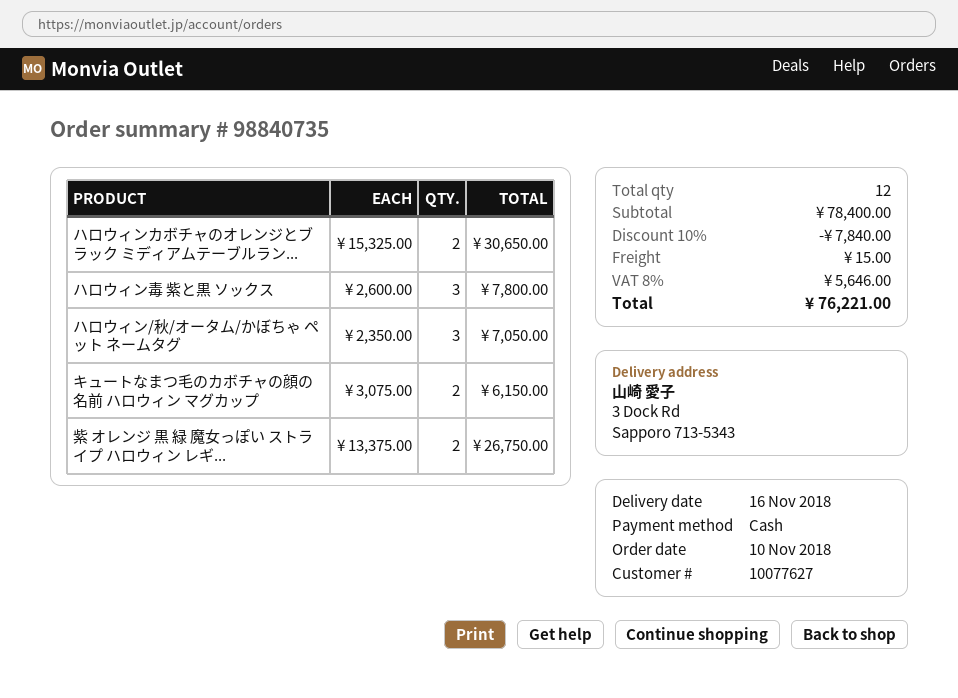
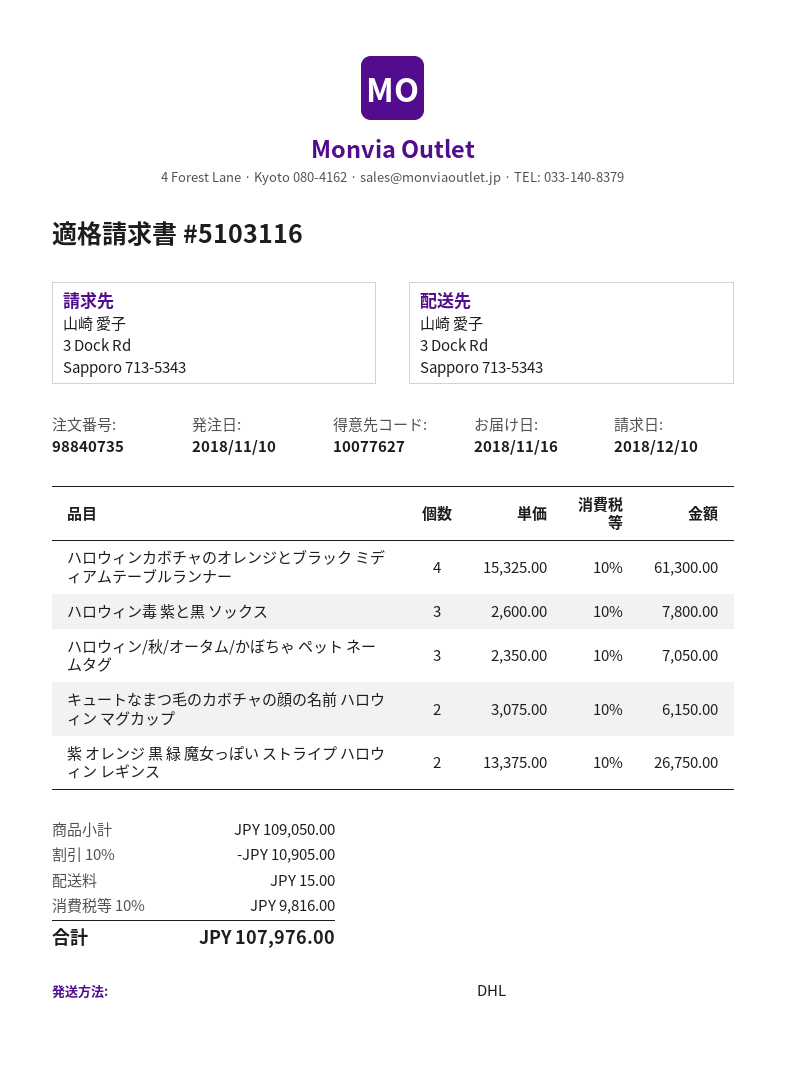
ハロウィンカボチャのオレンジとブラック ミディアムテーブルラン...: 2 x 15325.00 = 30650.00 -> 4 x 15325.00 = 61300.00
subtotal: 78400.00 -> 109050.00
discount: 10% = 7840.00 -> 10% = 10905.00
tax: 8% = 5646.00 -> 10% = 9816.00
total: 76221.00 -> 107976.00

